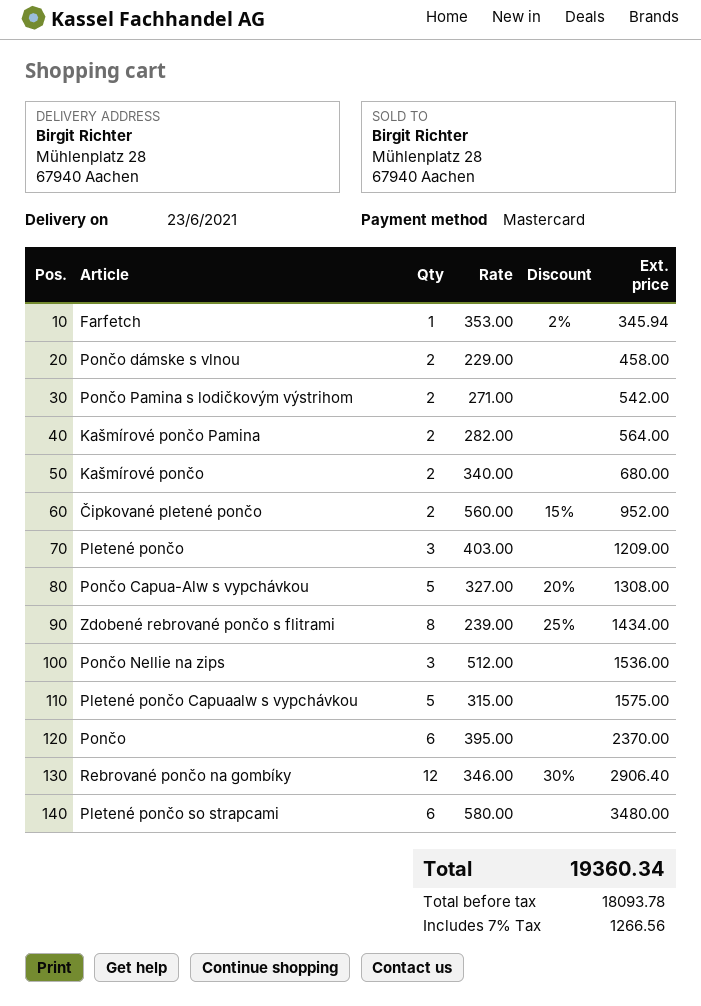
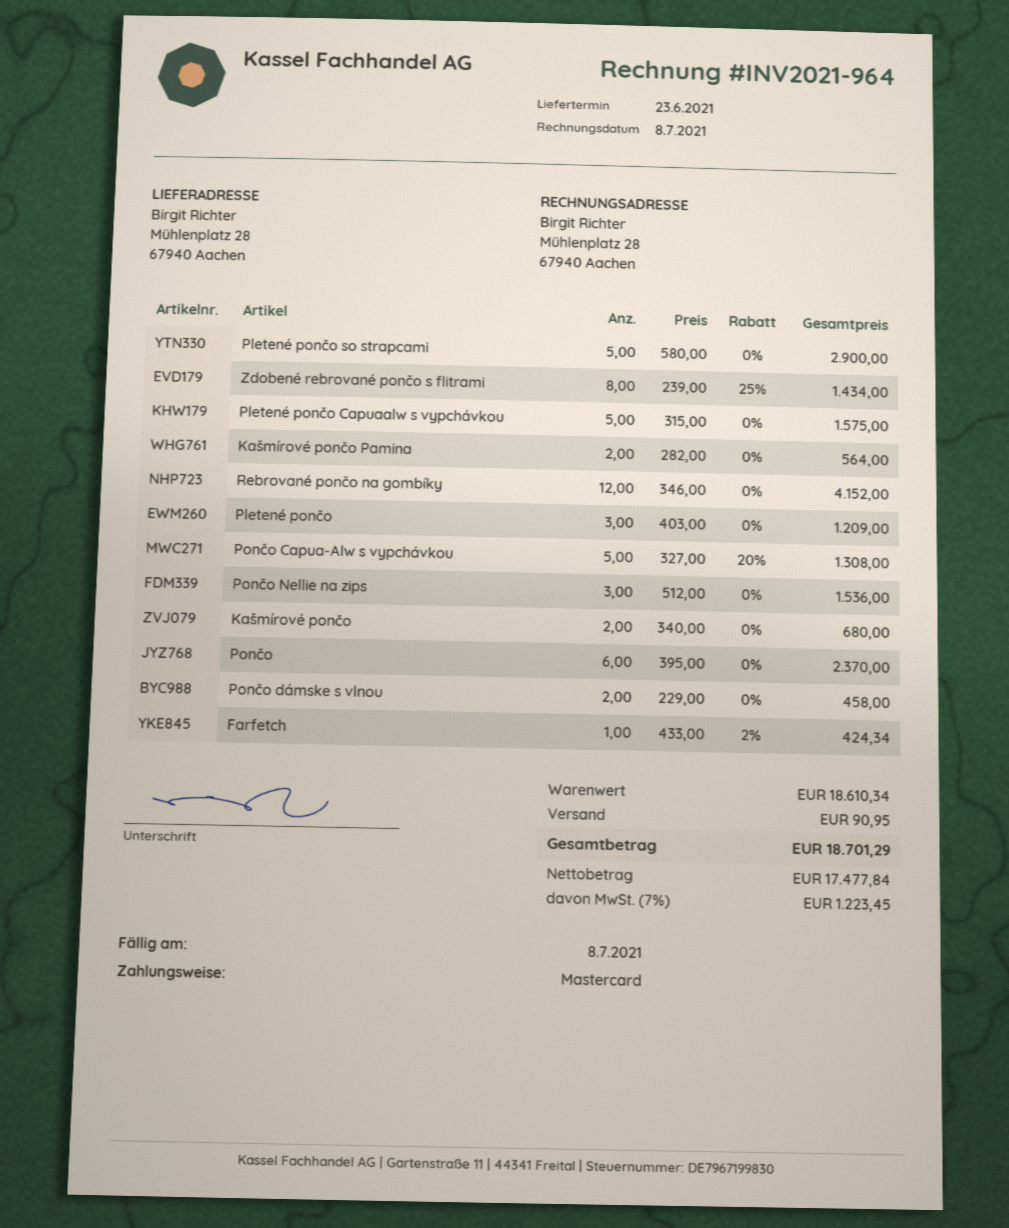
Farfetch: 1 x 353.00 - 2% = 345.94 -> 1 x 433.00 - 2% = 424.34
Pončo Pamina s lodičkovým výstrihom: 2 x 271.00 = 542.00 -> none
Čipkované pletené pončo: 2 x 560.00 - 15% = 952.00 -> none
Rebrované pončo na gombíky: 12 x 346.00 - 30% = 2906.40 -> 12 x 346.00 = 4152.00
Pletené pončo so strapcami: 6 x 580.00 = 3480.00 -> 5 x 580.00 = 2900.00
shipping: none -> 90.95
net: 18093.78 -> 17477.84
tax: 7% = 1266.56 -> 7% = 1223.45
total: 19360.34 -> 18701.29

